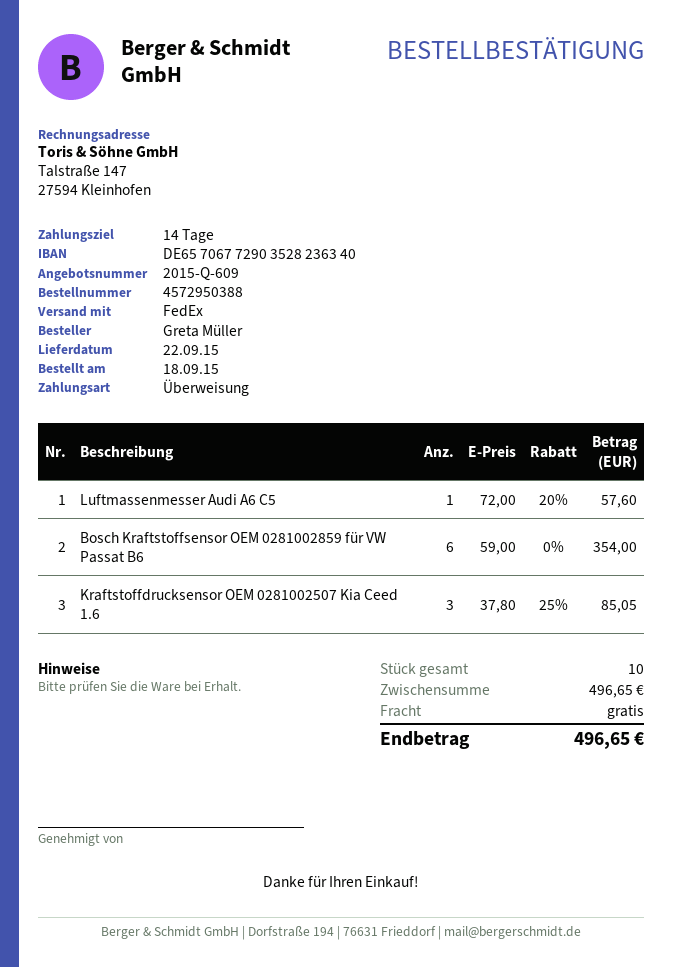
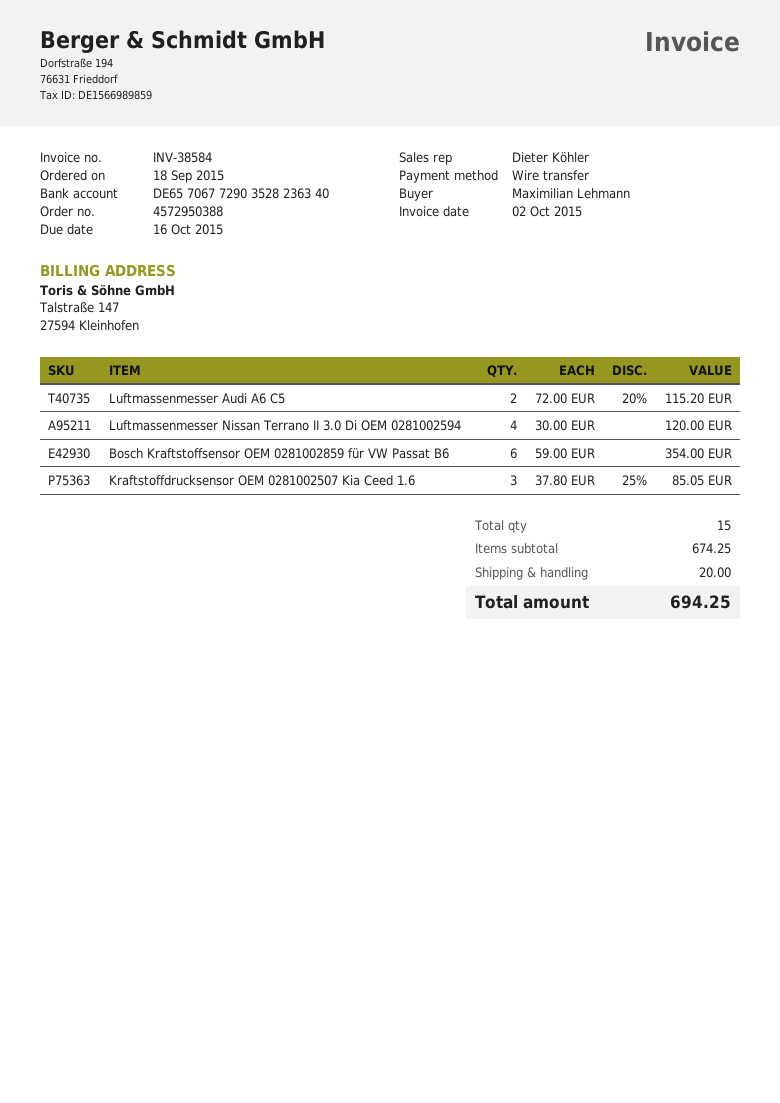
ordered by: Greta Müller -> Maximilian Lehmann
Luftmassenmesser Audi A6 C5: 1 x 72.00 - 20% = 57.60 -> 2 x 72.00 - 20% = 115.20
Luftmassenmesser Nissan Terrano II 3.0 Di OEM 0281002594: none -> 4 x 30.00 = 120.00
total quantity: 10 -> 15
subtotal: 496.65 -> 674.25
shipping: 0.00 -> 20.00
total: 496.65 -> 694.25

